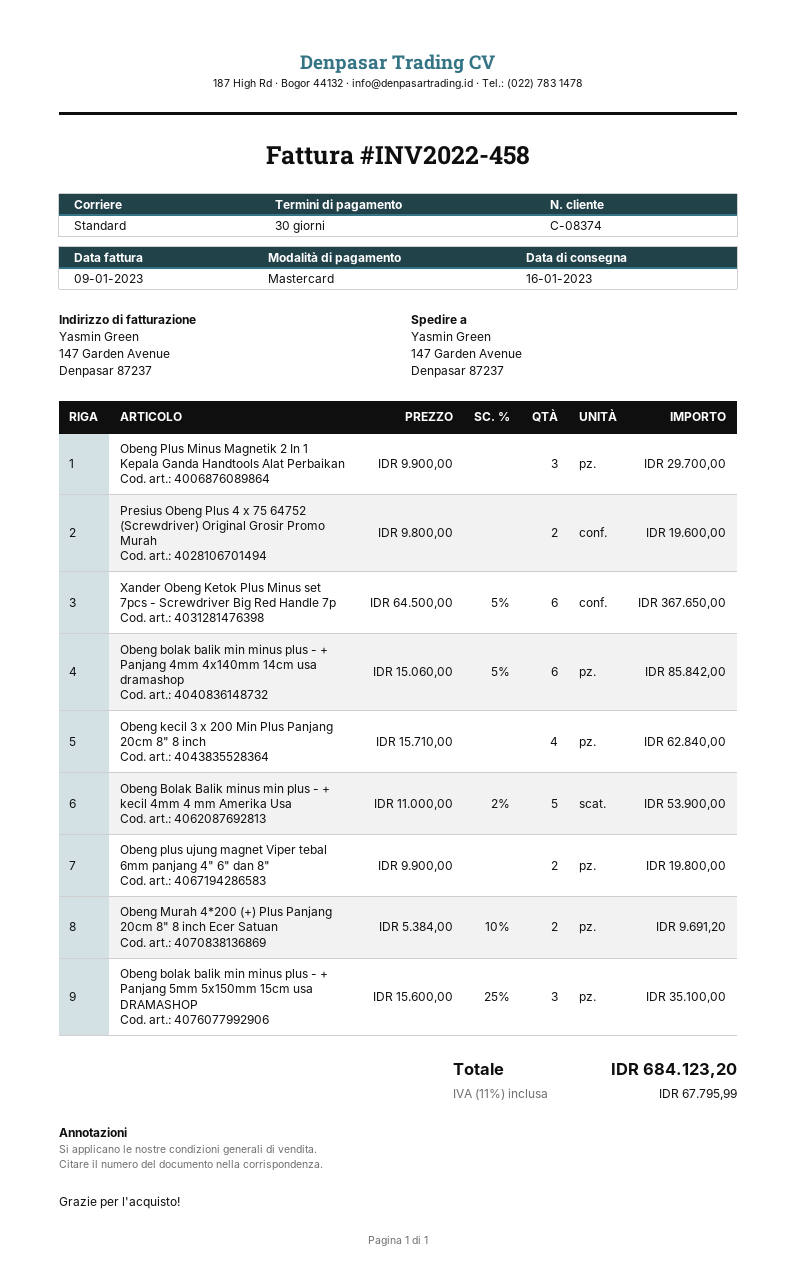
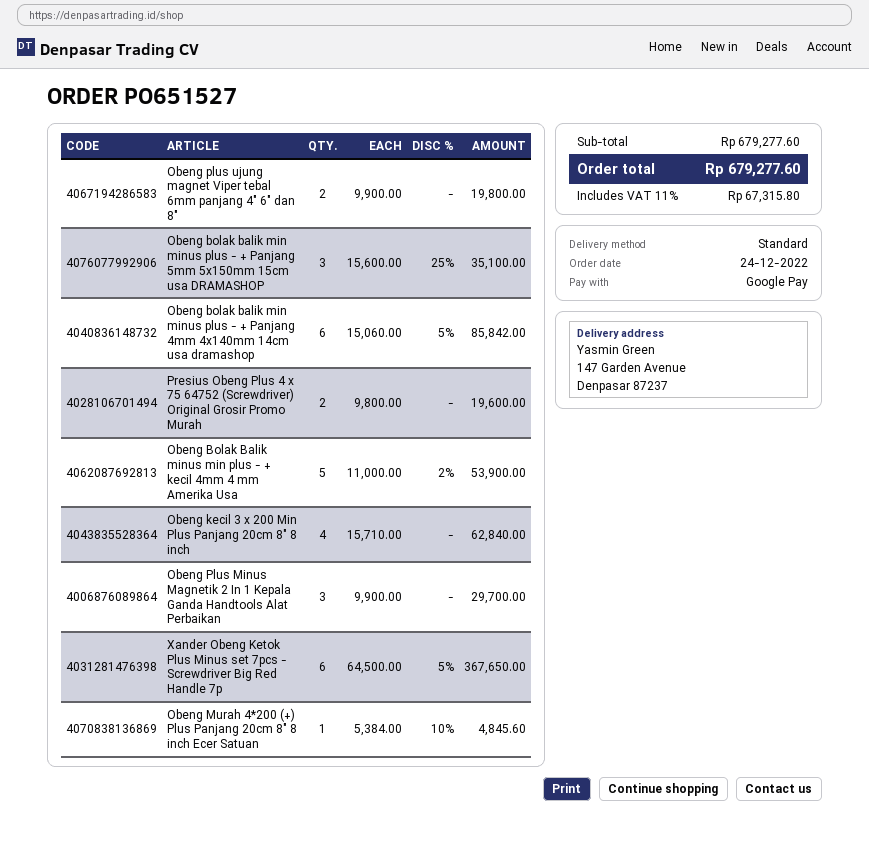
payment method: Mastercard -> Google Pay
Obeng Murah 4*200 (+) Plus Panjang 20cm 8" 8 inch Ecer Satuan: 2 x 5384.00 - 10% = 9691.20 -> 1 x 5384.00 - 10% = 4845.60
tax: 11% = 67795.99 -> 11% = 67315.80
total: 684123.20 -> 679277.60

